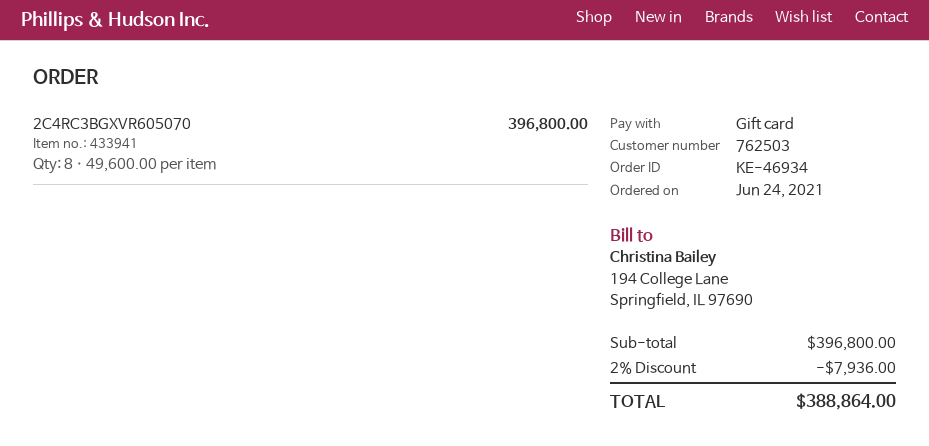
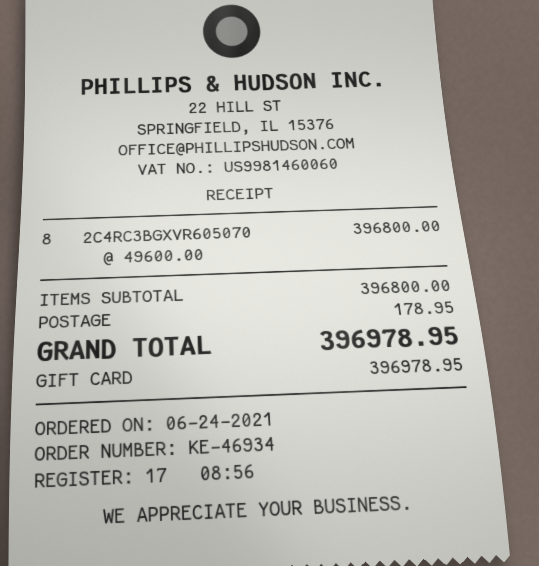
discount: 2% = 7936.00 -> none
shipping: none -> 178.95
total: 388864.00 -> 396978.95

